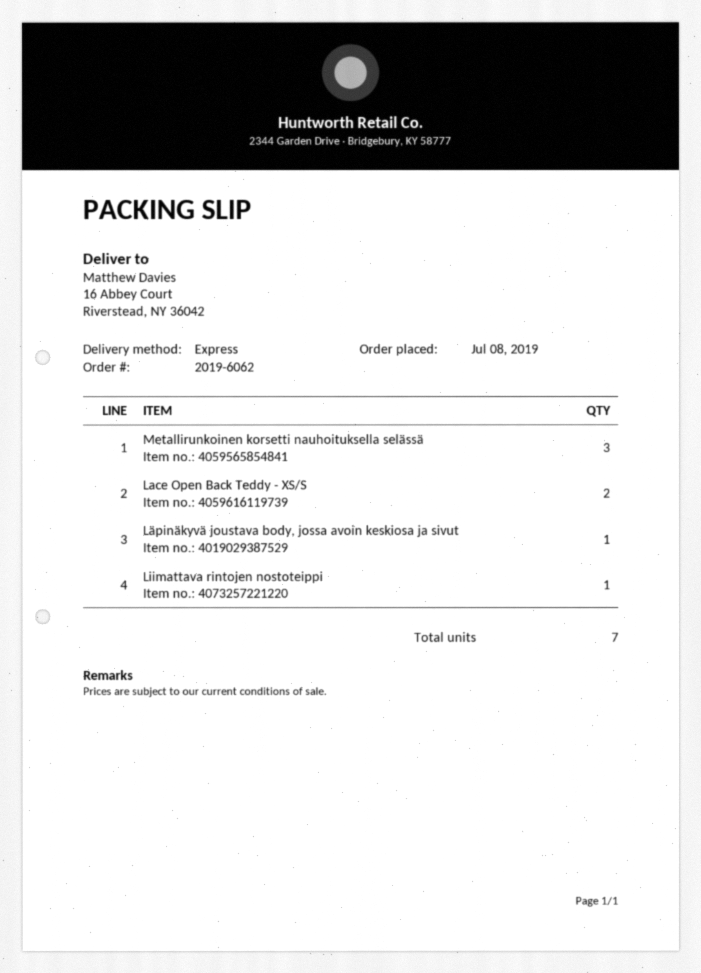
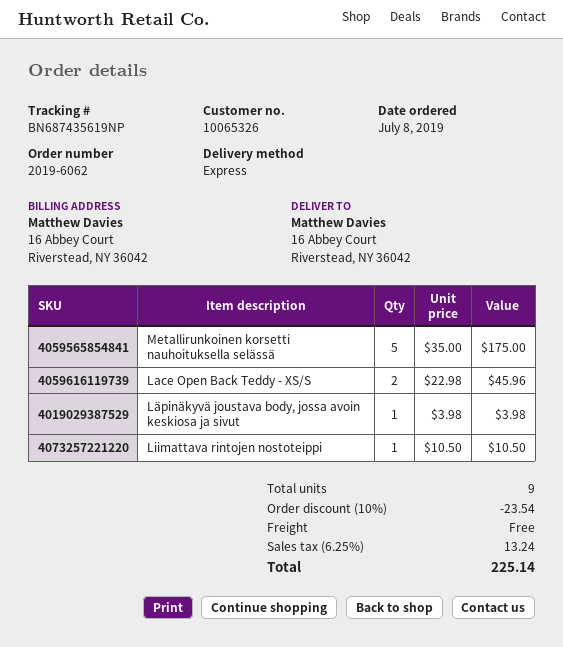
Metallirunkoinen korsetti nauhoituksella selässä: 3 -> 5
total quantity: 7 -> 9

